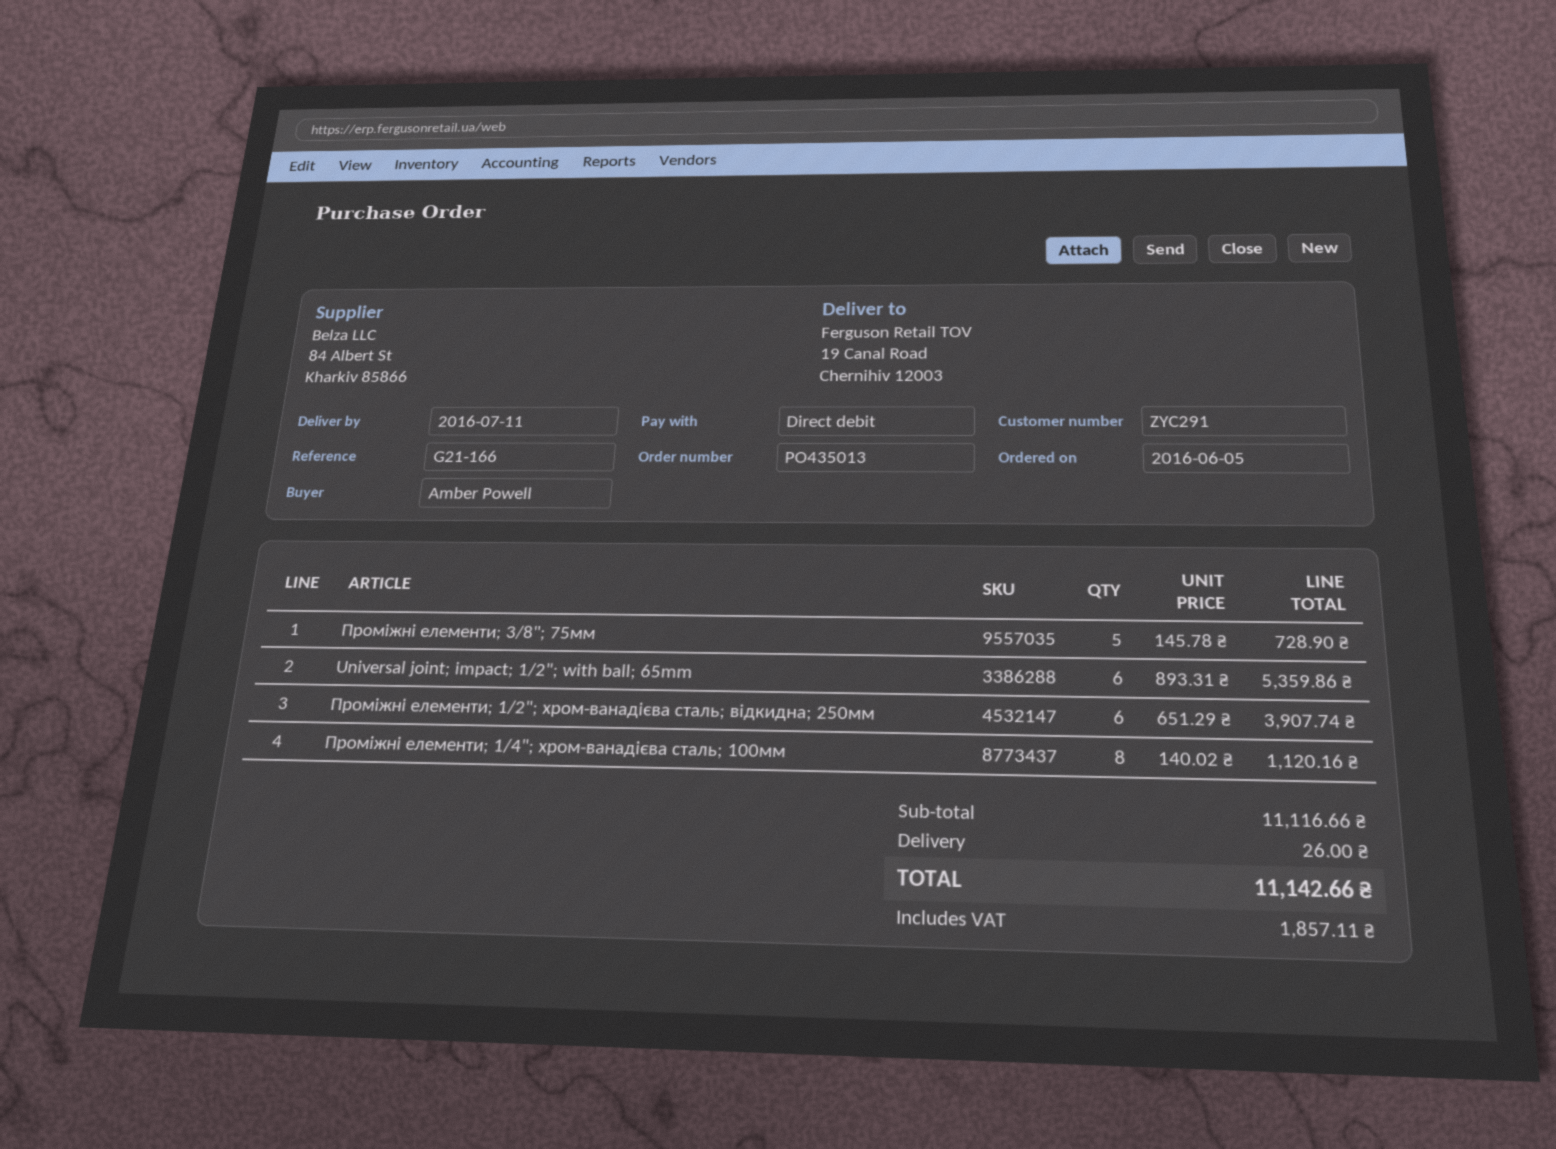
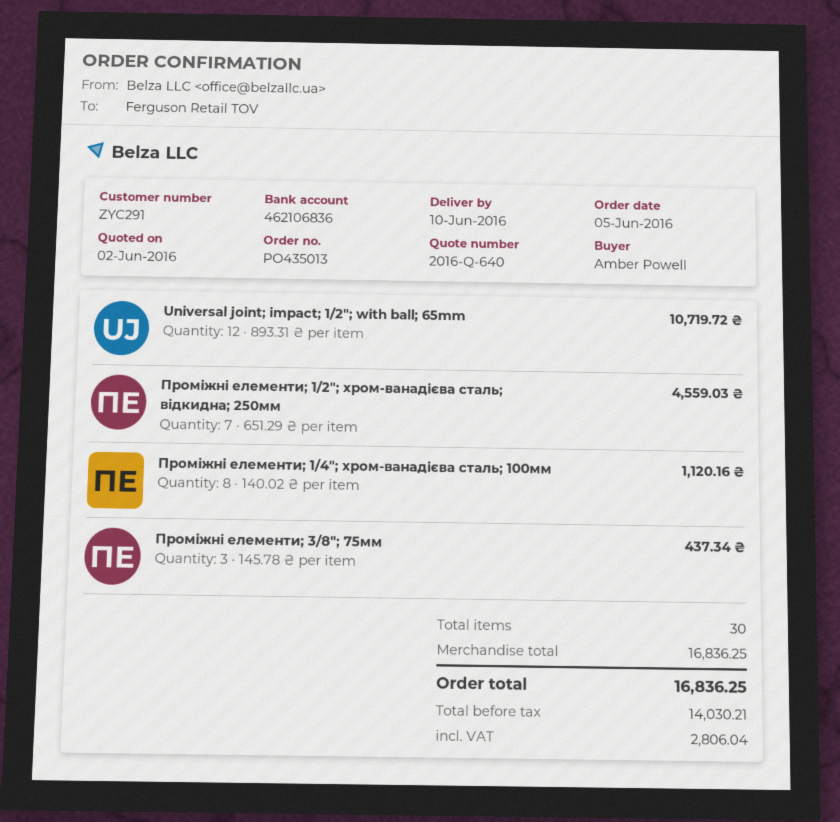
delivery date: 2016-07-11 -> 2016-06-10
Проміжні елементи; 3/8"; 75мм: 5 x 145.78 = 728.90 -> 3 x 145.78 = 437.34
Universal joint; impact; 1/2"; with ball; 65mm: 6 x 893.31 = 5359.86 -> 12 x 893.31 = 10719.72
Проміжні елементи; 1/2"; хром-ванадієва сталь; відкидна; 250мм: 6 x 651.29 = 3907.74 -> 7 x 651.29 = 4559.03
subtotal: 11116.66 -> 16836.25
shipping: 26.00 -> none
tax: 1857.11 -> 2806.04
total: 11142.66 -> 16836.25

